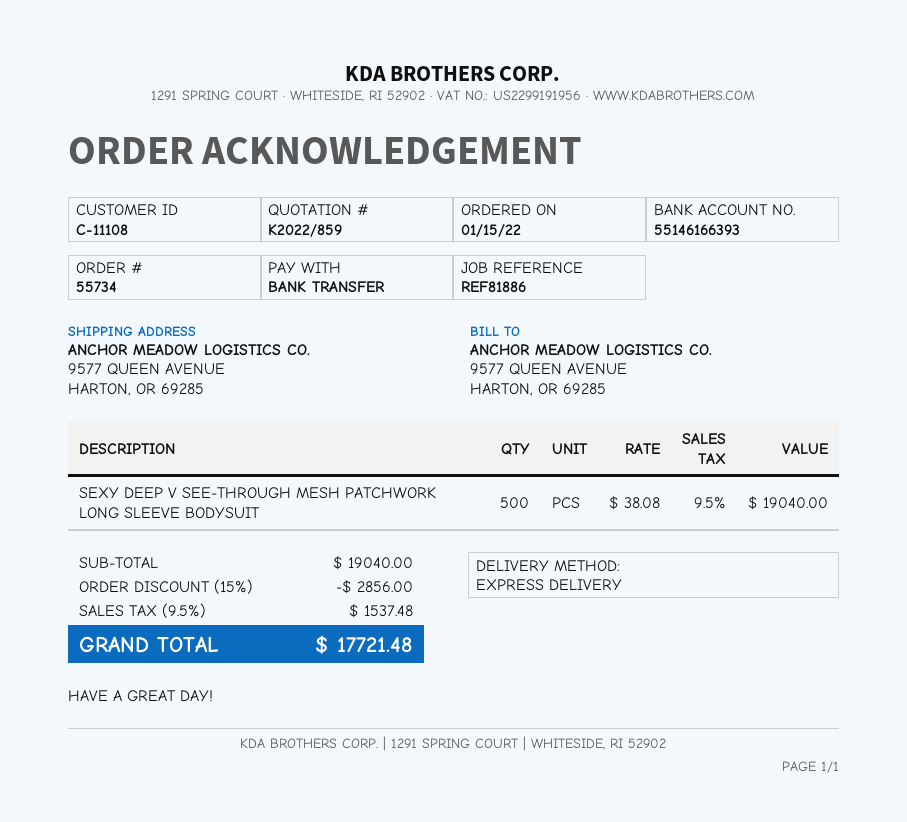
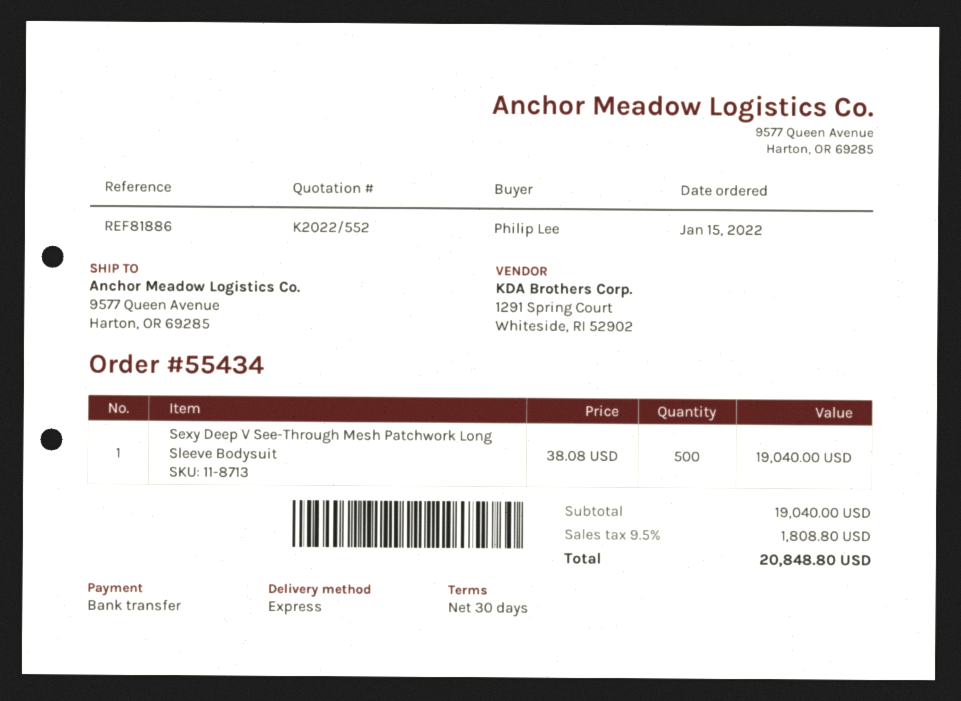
quote number: K2022/859 -> K2022/552
order number: 55734 -> 55434
discount: 15% = 2856.00 -> none
tax: 9.5% = 1537.48 -> 9.5% = 1808.80
total: 17721.48 -> 20848.80

